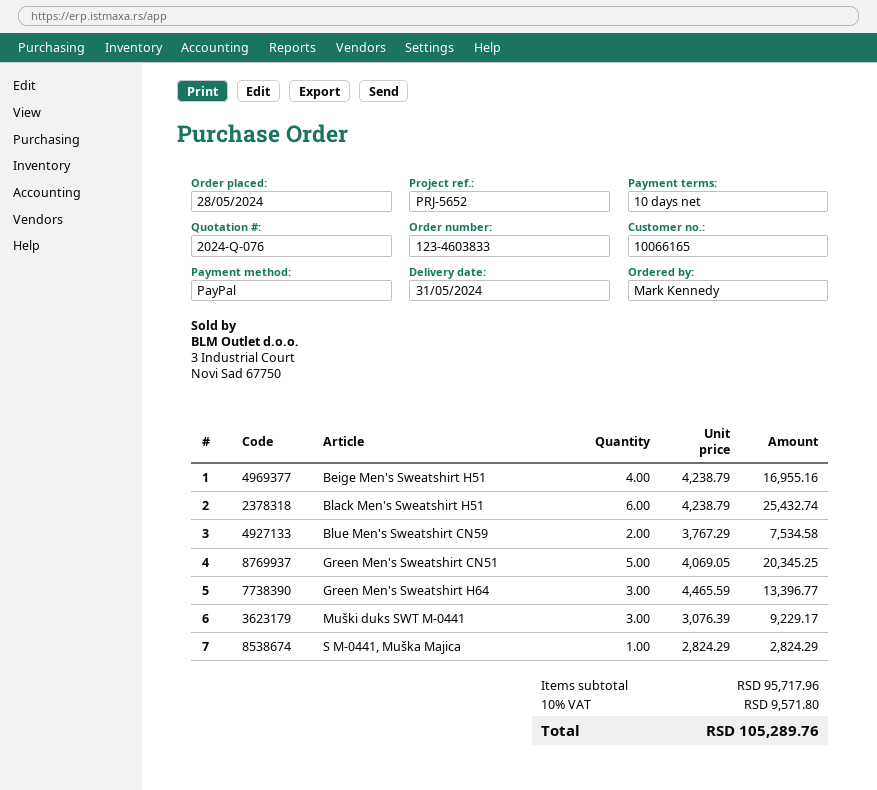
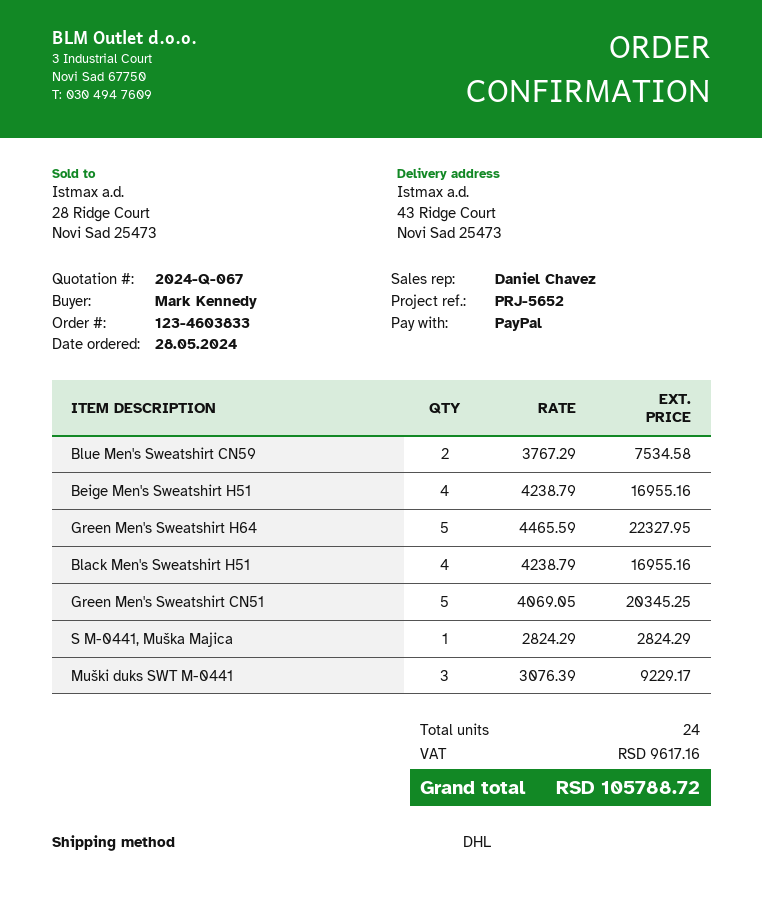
quote number: 2024-Q-076 -> 2024-Q-067
Black Men's Sweatshirt H51: 6 x 4238.79 = 25432.74 -> 4 x 4238.79 = 16955.16
Green Men's Sweatshirt H64: 3 x 4465.59 = 13396.77 -> 5 x 4465.59 = 22327.95
tax: 9571.80 -> 9617.16
total: 105289.76 -> 105788.72

